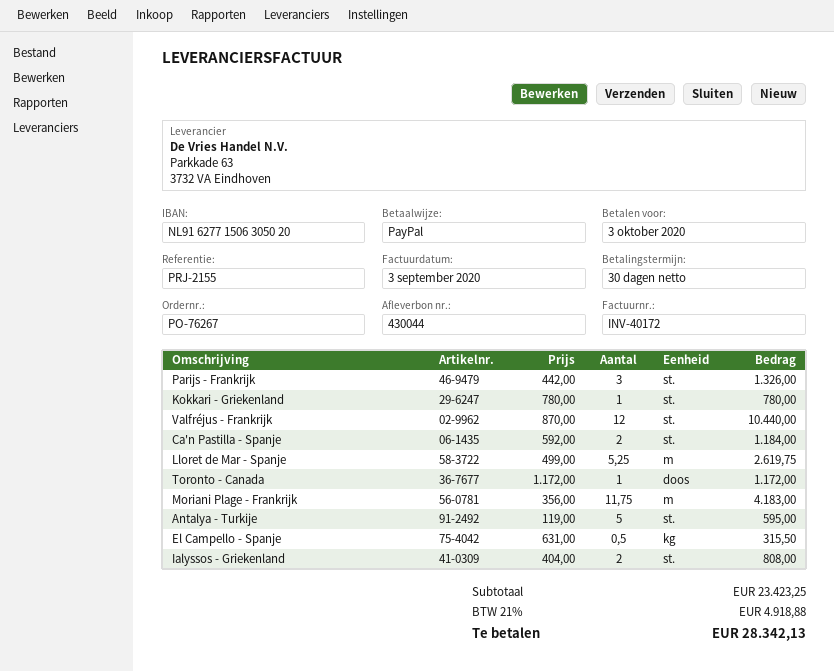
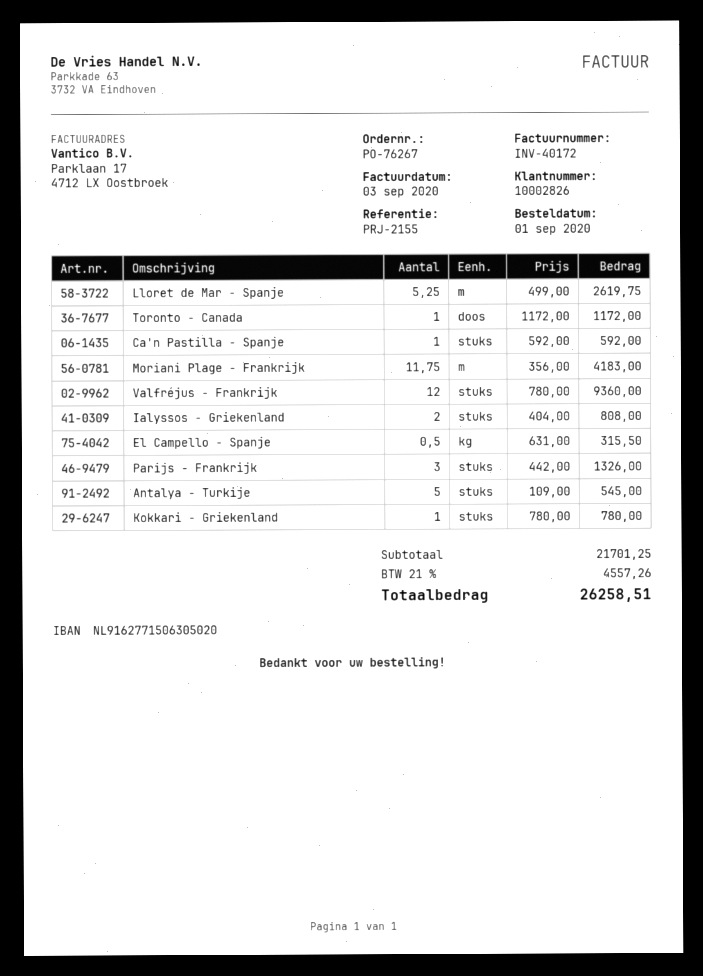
Valfréjus - Frankrijk: 12 x 870.00 = 10440.00 -> 12 x 780.00 = 9360.00
Ca'n Pastilla - Spanje: 2 x 592.00 = 1184.00 -> 1 x 592.00 = 592.00
Antalya - Turkije: 5 x 119.00 = 595.00 -> 5 x 109.00 = 545.00
subtotal: 23423.25 -> 21701.25
tax: 21% = 4918.88 -> 21% = 4557.26
total: 28342.13 -> 26258.51

